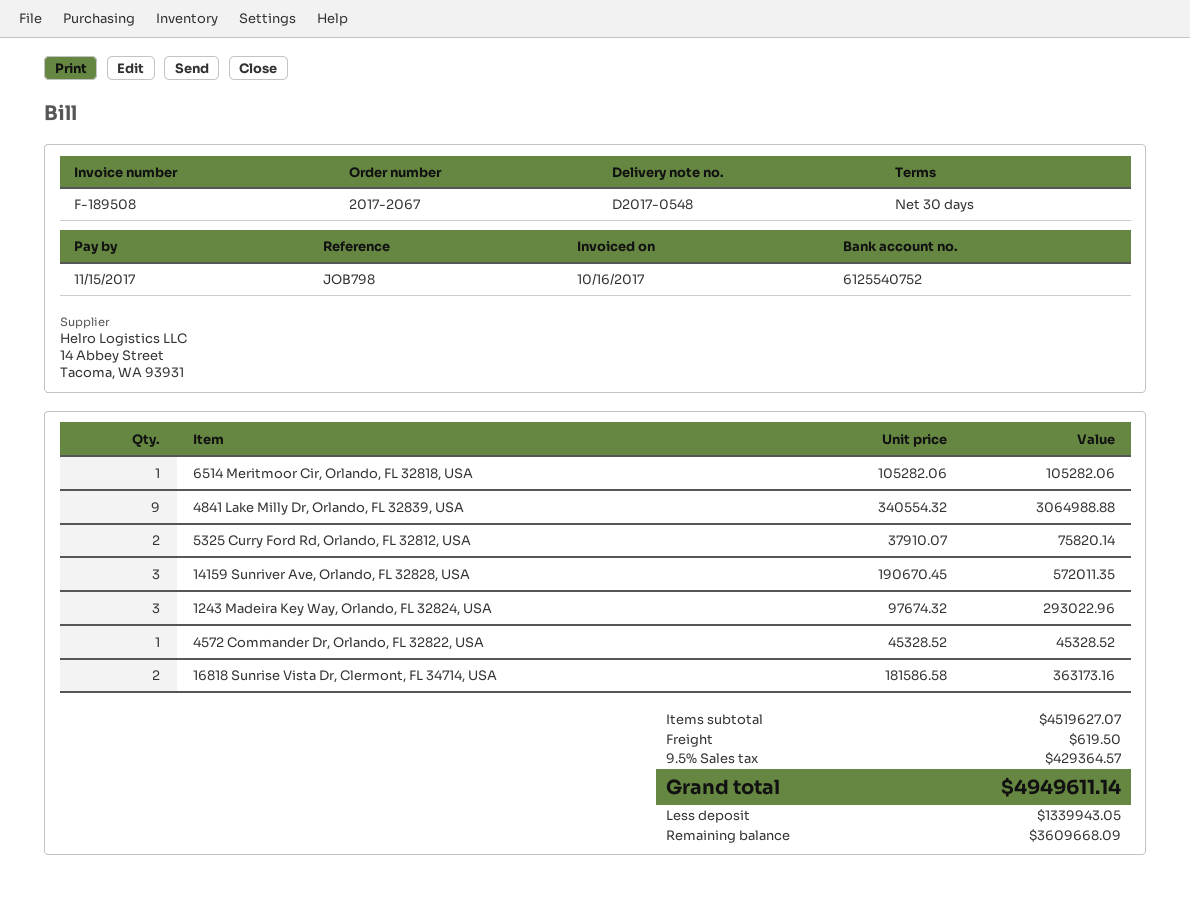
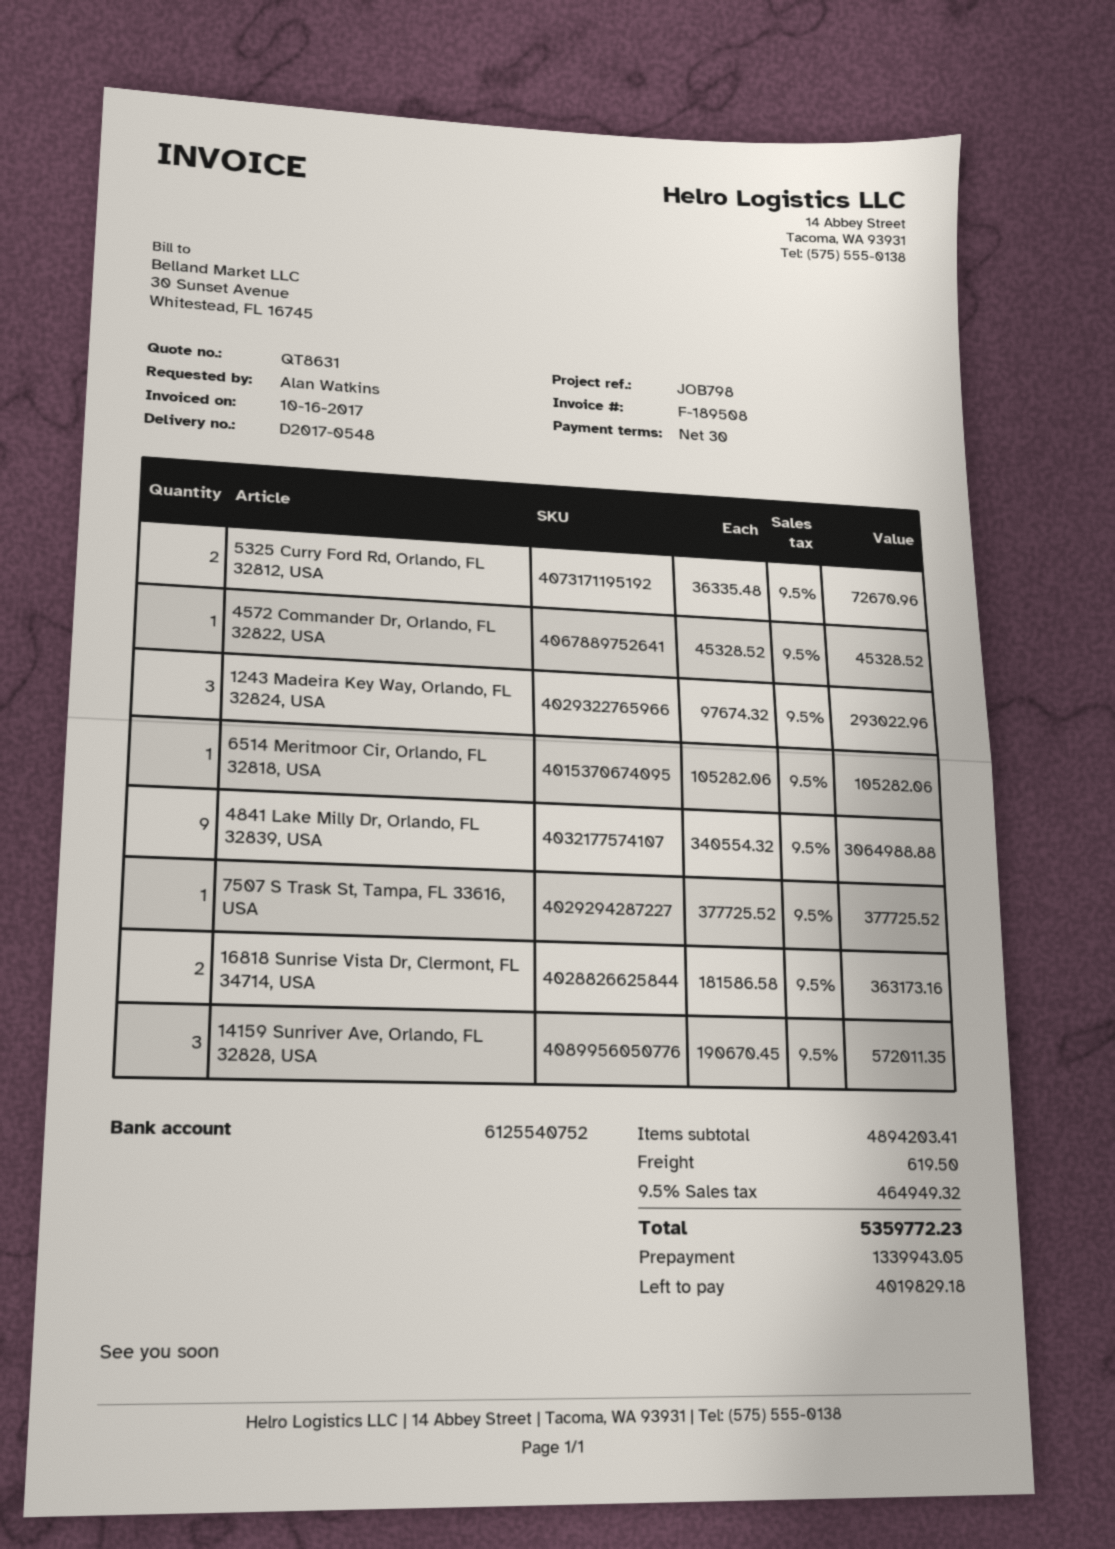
5325 Curry Ford Rd, Orlando, FL 32812, USA: 2 x 37910.07 = 75820.14 -> 2 x 36335.48 = 72670.96
7507 S Trask St, Tampa, FL 33616, USA: none -> 1 x 377725.52 = 377725.52
subtotal: 4519627.07 -> 4894203.41
tax: 9.5% = 429364.57 -> 9.5% = 464949.32
total: 4949611.14 -> 5359772.23
balance: 3609668.09 -> 4019829.18

